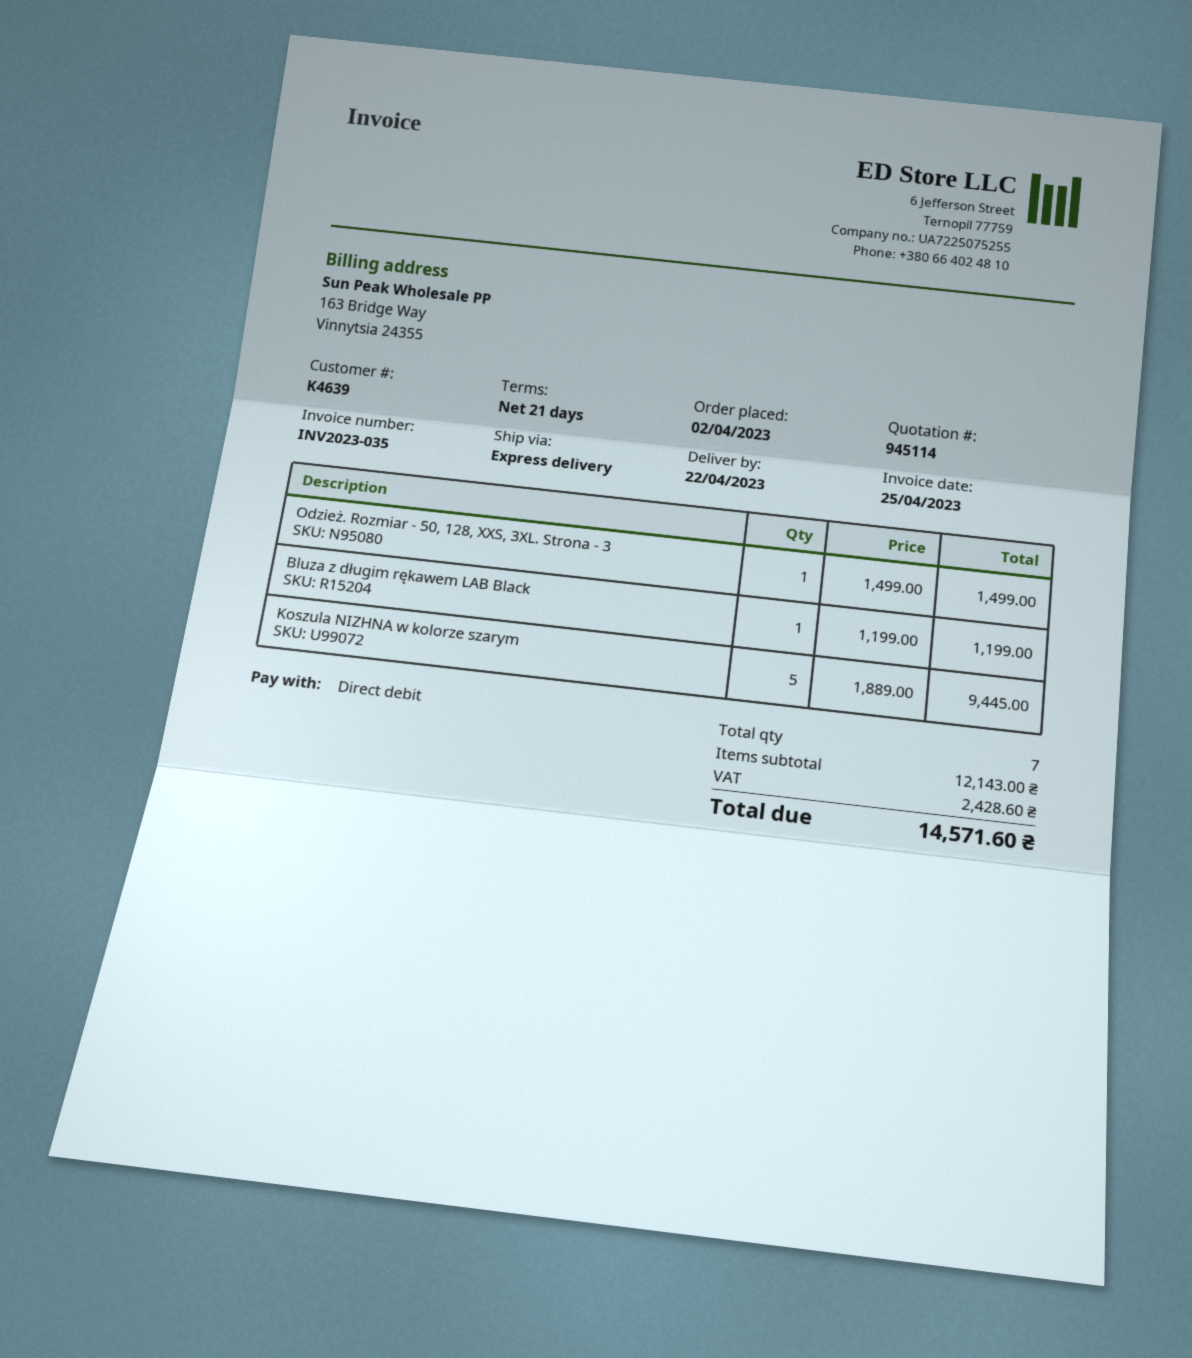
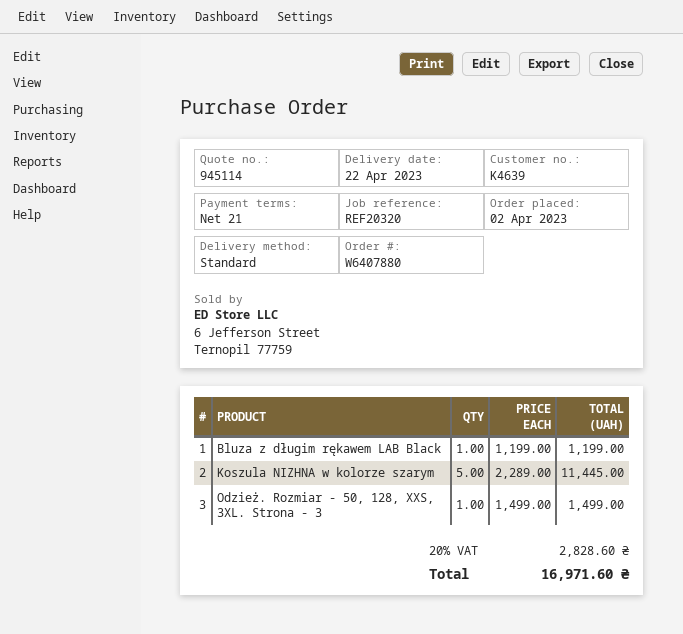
shipping method: express -> standard
Koszula NIZHNA w kolorze szarym: 5 x 1889.00 = 9445.00 -> 5 x 2289.00 = 11445.00
tax: 2428.60 -> 2828.60
total: 14571.60 -> 16971.60

